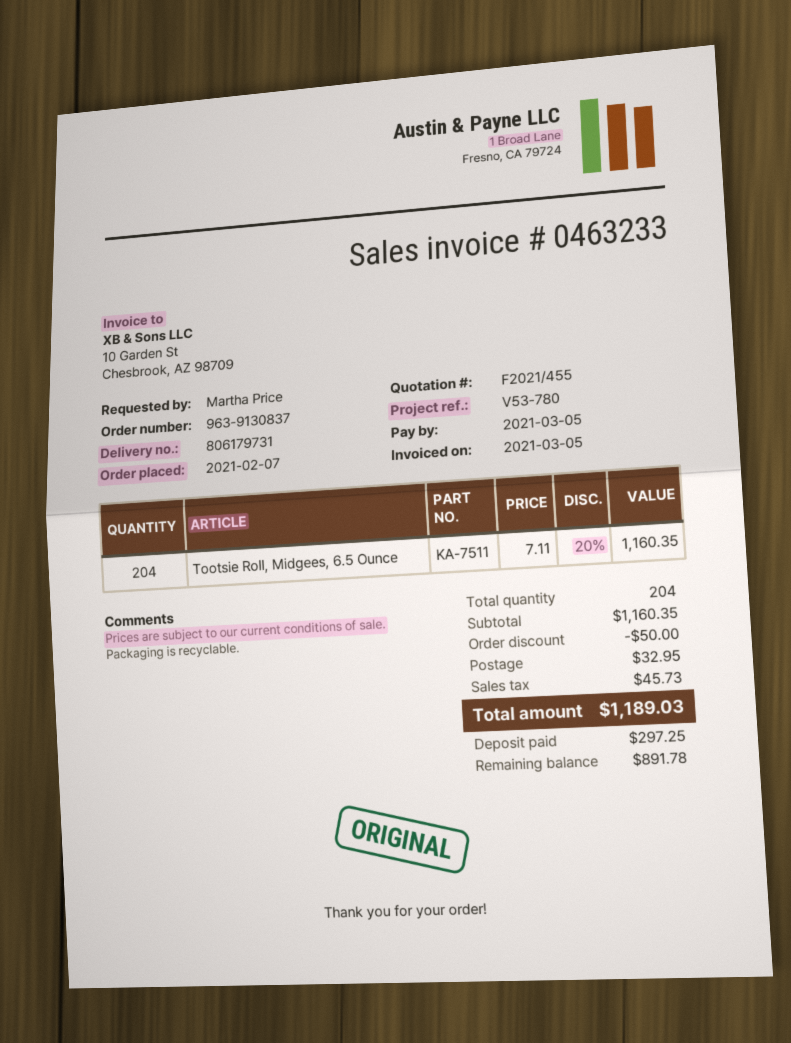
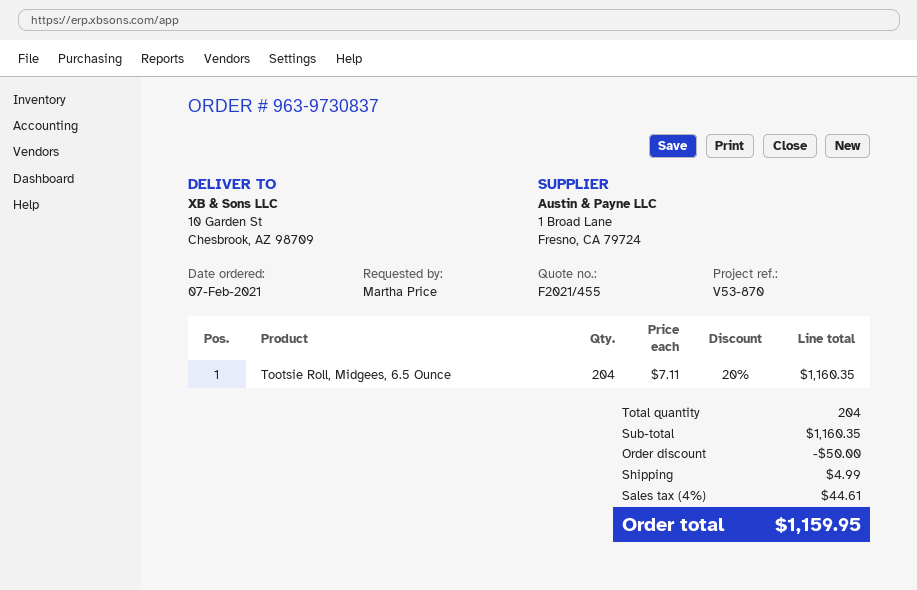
order number: 963-9130837 -> 963-9730837
reference: V53-780 -> V53-870
shipping: 32.95 -> 4.99
tax: 45.73 -> 44.61
total: 1189.03 -> 1159.95

